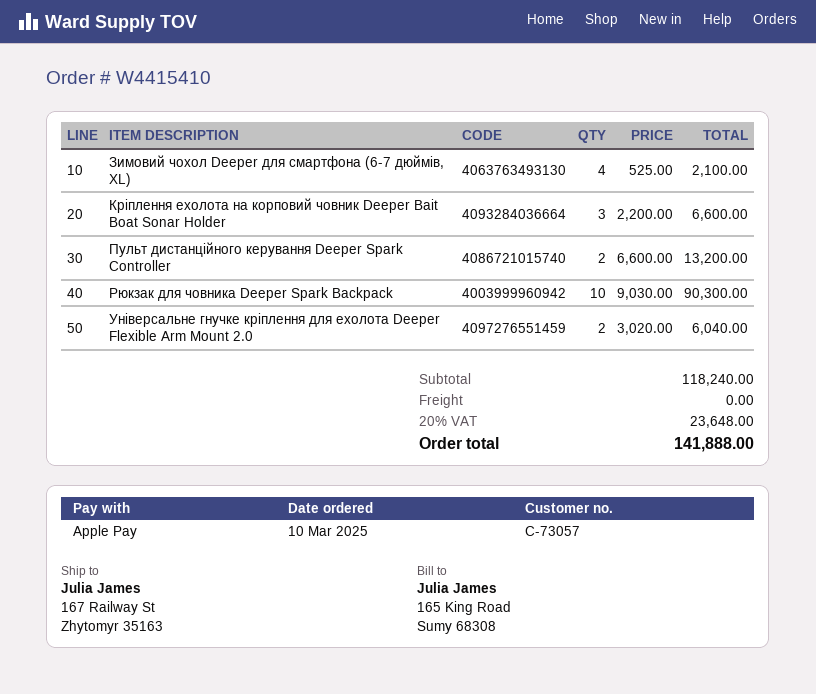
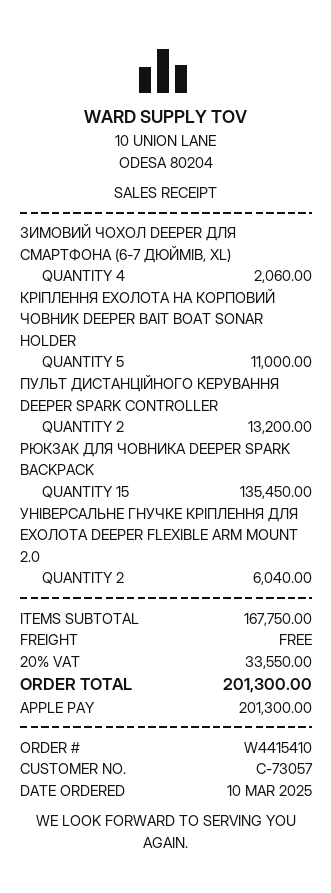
Зимовий чохол Deeper для смартфона (6-7 дюймів, XL): 4 for 2100.00 -> 4 for 2060.00
Кріплення ехолота на корповий човник Deeper Bait Boat Sonar Holder: 3 for 6600.00 -> 5 for 11000.00
Рюкзак для човника Deeper Spark Backpack: 10 for 90300.00 -> 15 for 135450.00
subtotal: 118240.00 -> 167750.00
tax: 20% = 23648.00 -> 20% = 33550.00
total: 141888.00 -> 201300.00

